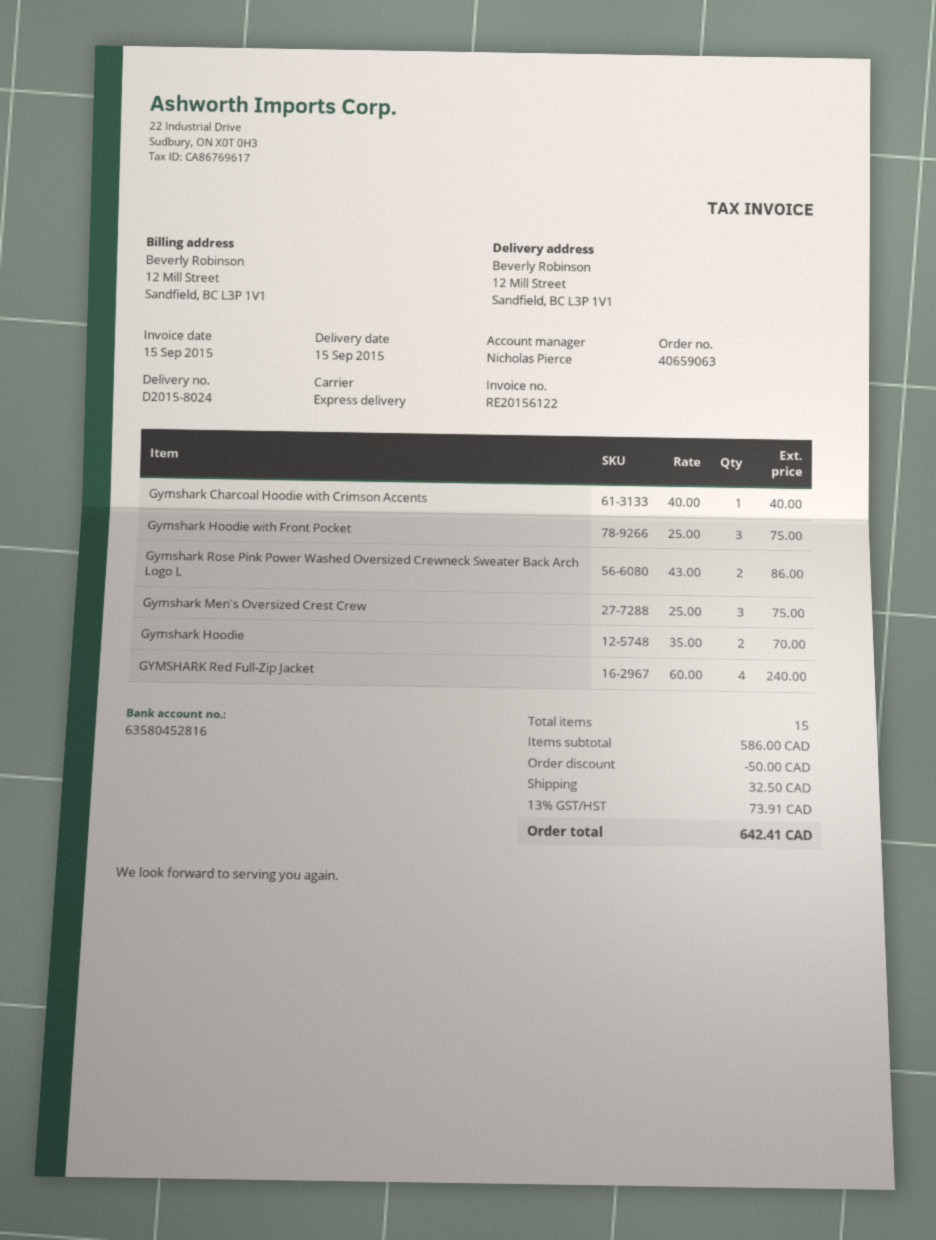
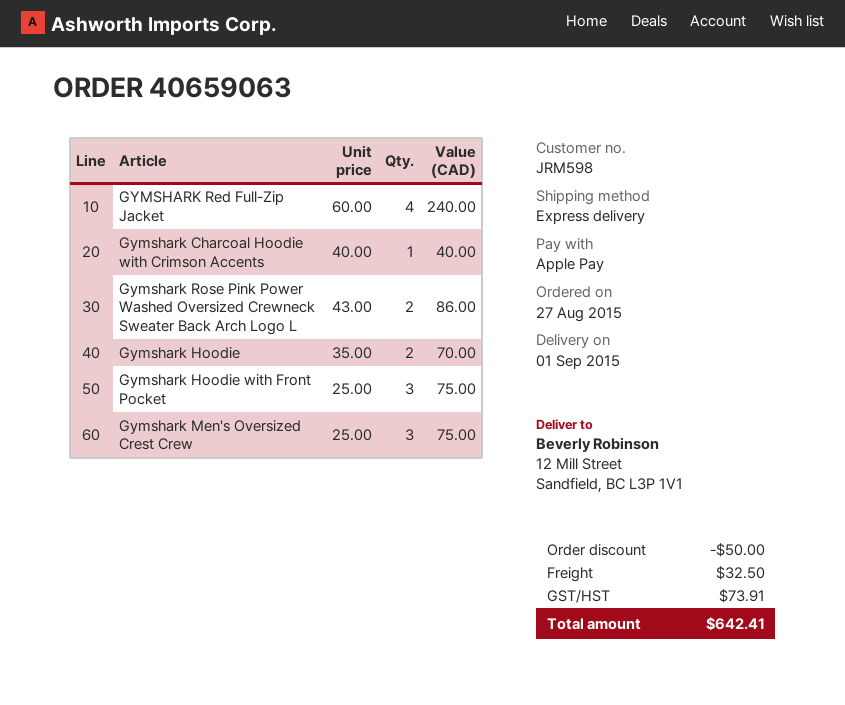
delivery date: 2015-09-15 -> 2015-09-01

